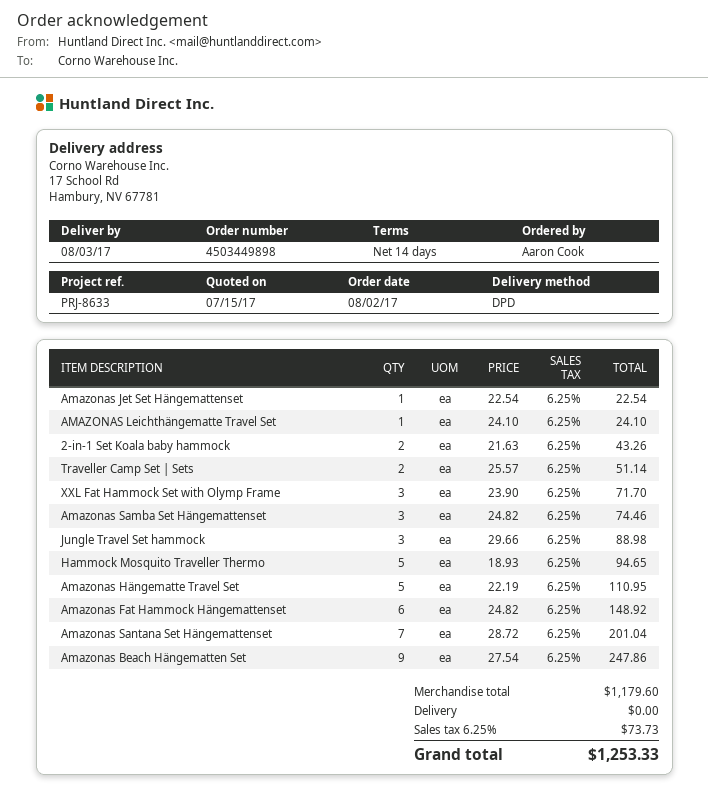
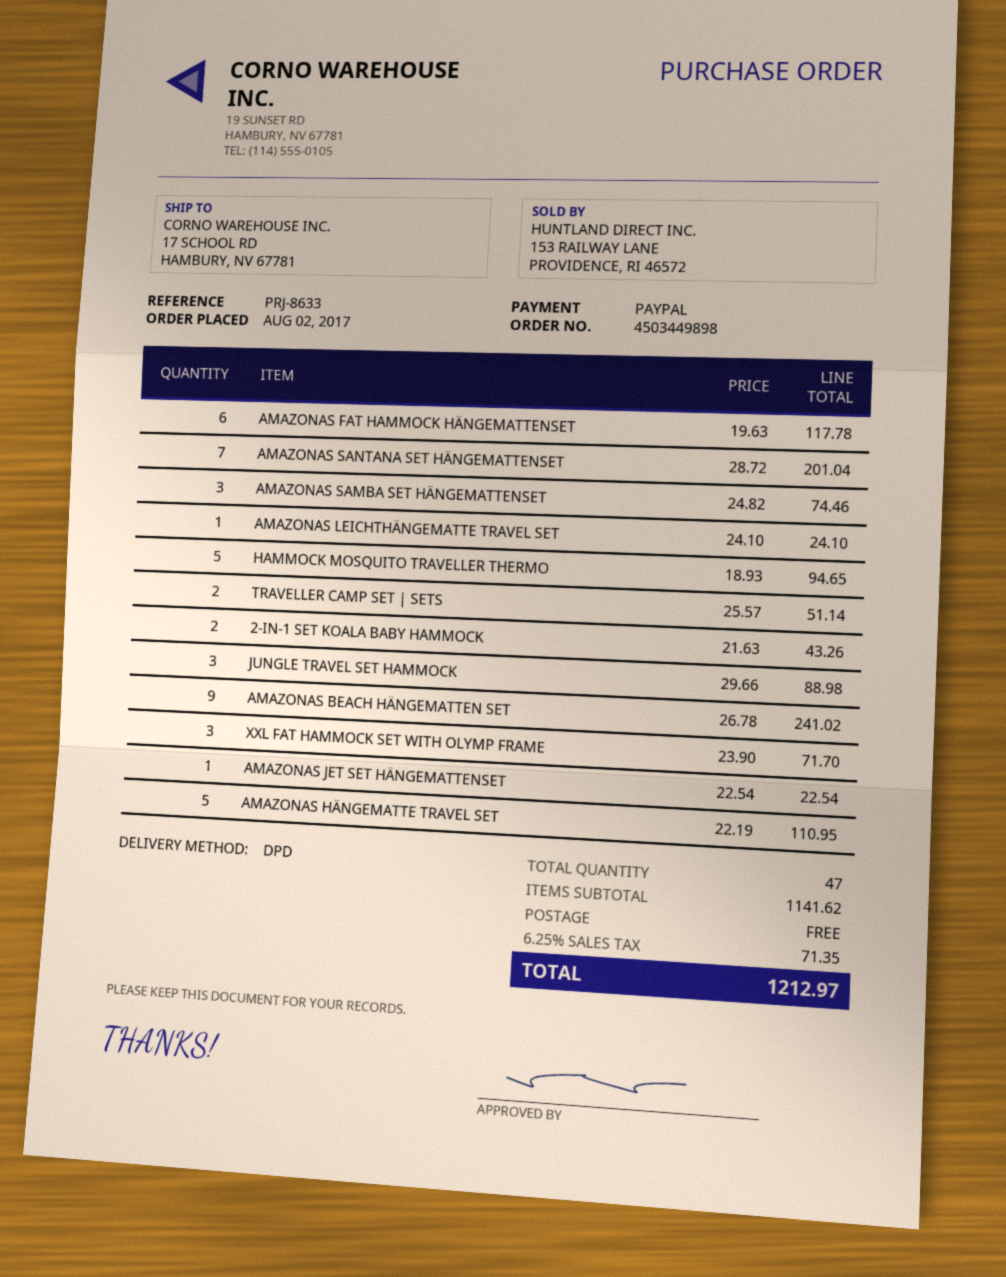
Amazonas Fat Hammock Hängemattenset: 6 x 24.82 = 148.92 -> 6 x 19.63 = 117.78
Amazonas Beach Hängematten Set: 9 x 27.54 = 247.86 -> 9 x 26.78 = 241.02
subtotal: 1179.60 -> 1141.62
tax: 6.25% = 73.73 -> 6.25% = 71.35
total: 1253.33 -> 1212.97

